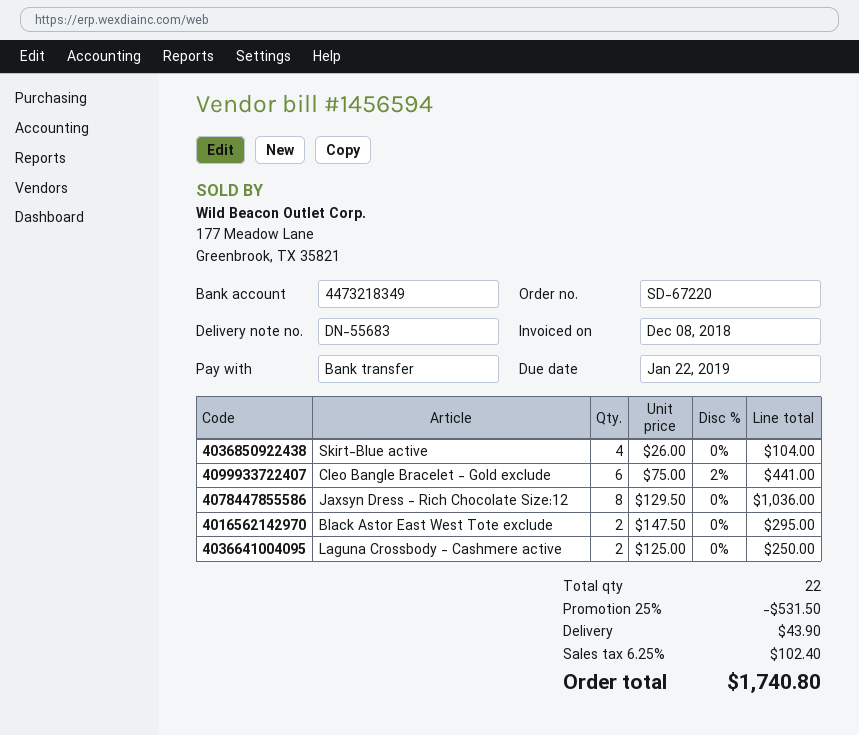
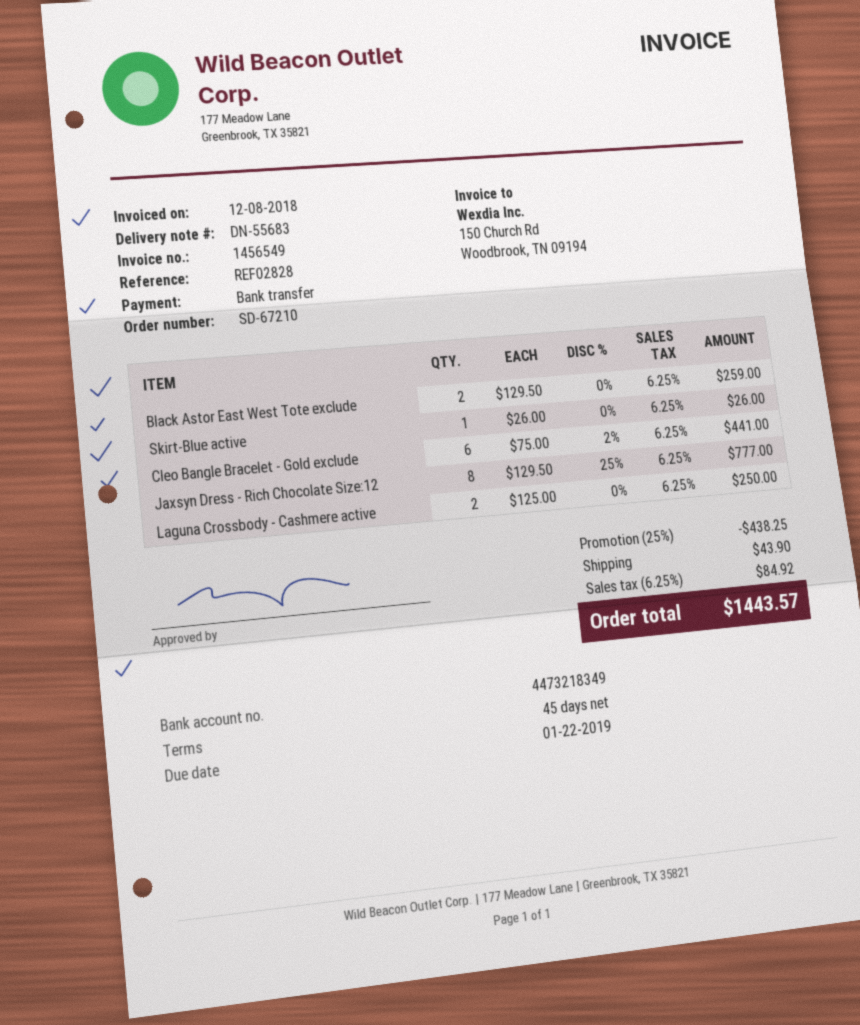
order number: SD-67220 -> SD-67210
invoice number: 1456594 -> 1456549
Skirt-Blue active: 4 x 26.00 = 104.00 -> 1 x 26.00 = 26.00
Jaxsyn Dress - Rich Chocolate Size:12: 8 x 129.50 = 1036.00 -> 8 x 129.50 - 25% = 777.00
Black Astor East West Tote exclude: 2 x 147.50 = 295.00 -> 2 x 129.50 = 259.00
discount: 25% = 531.50 -> 25% = 438.25
tax: 6.25% = 102.40 -> 6.25% = 84.92
total: 1740.80 -> 1443.57

